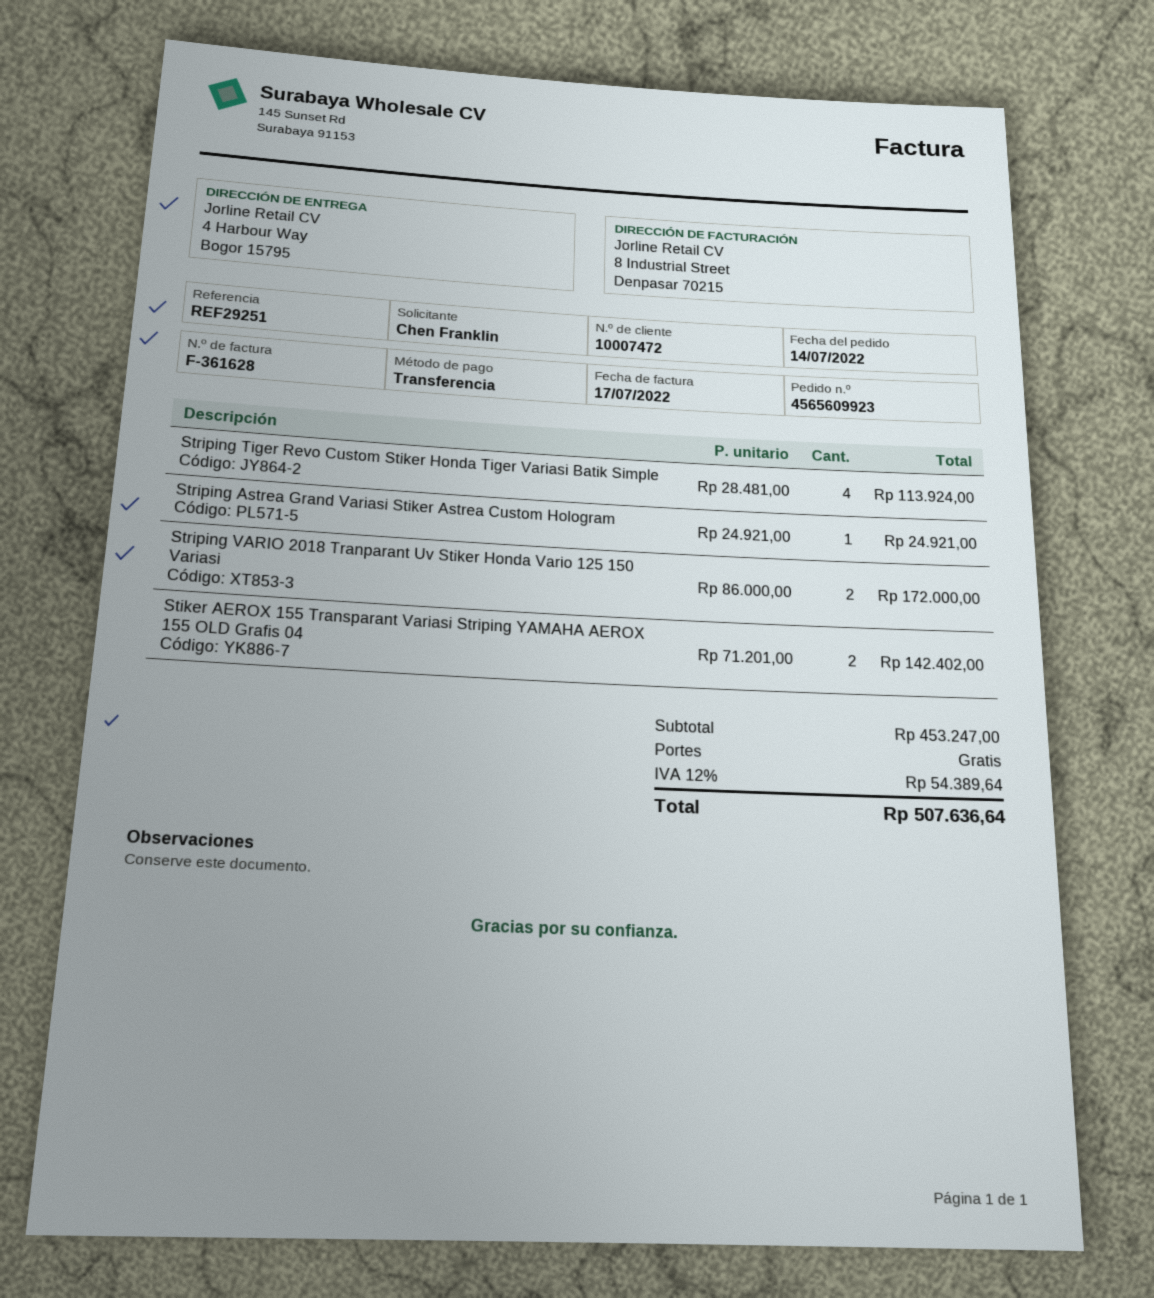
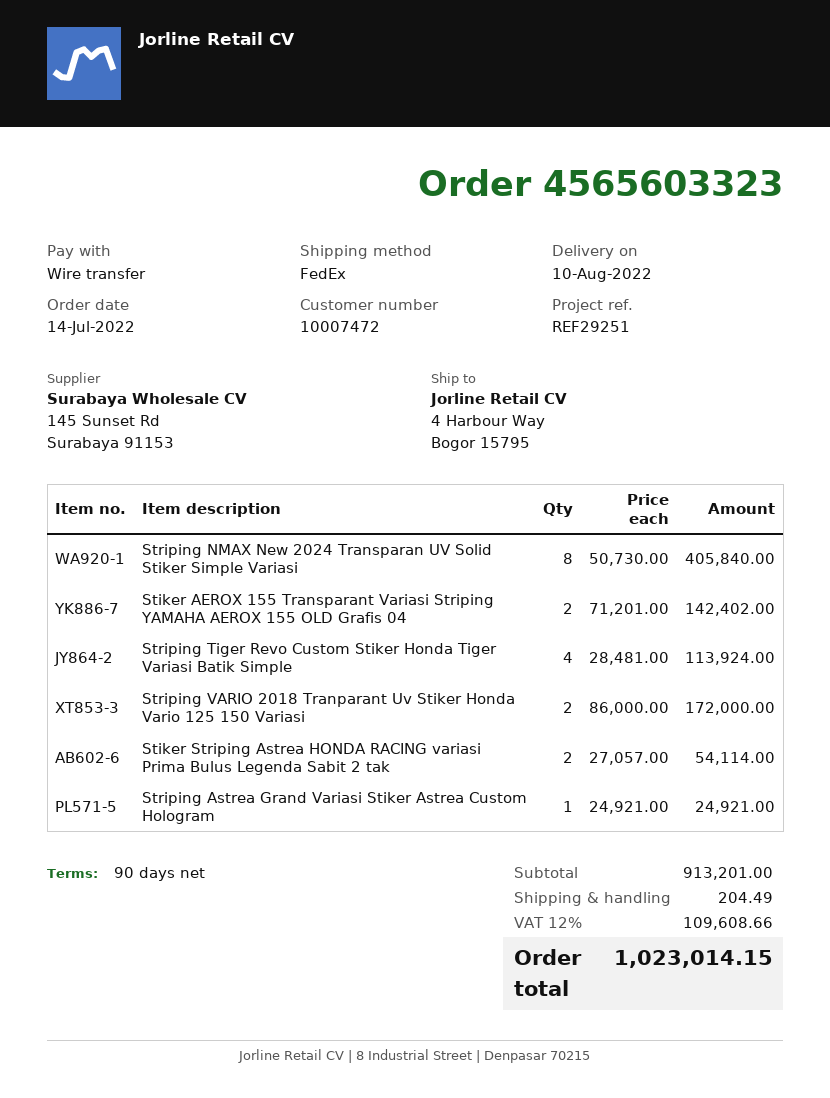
order number: 4565609923 -> 4565603323
Striping NMAX New 2024 Transparan UV Solid Stiker Simple Variasi: none -> 8 x 50730.00 = 405840.00
Stiker Striping Astrea HONDA RACING variasi Prima Bulus Legenda Sabit 2 tak: none -> 2 x 27057.00 = 54114.00
subtotal: 453247.00 -> 913201.00
shipping: 0.00 -> 204.49
tax: 12% = 54389.64 -> 12% = 109608.66
total: 507636.64 -> 1023014.15

